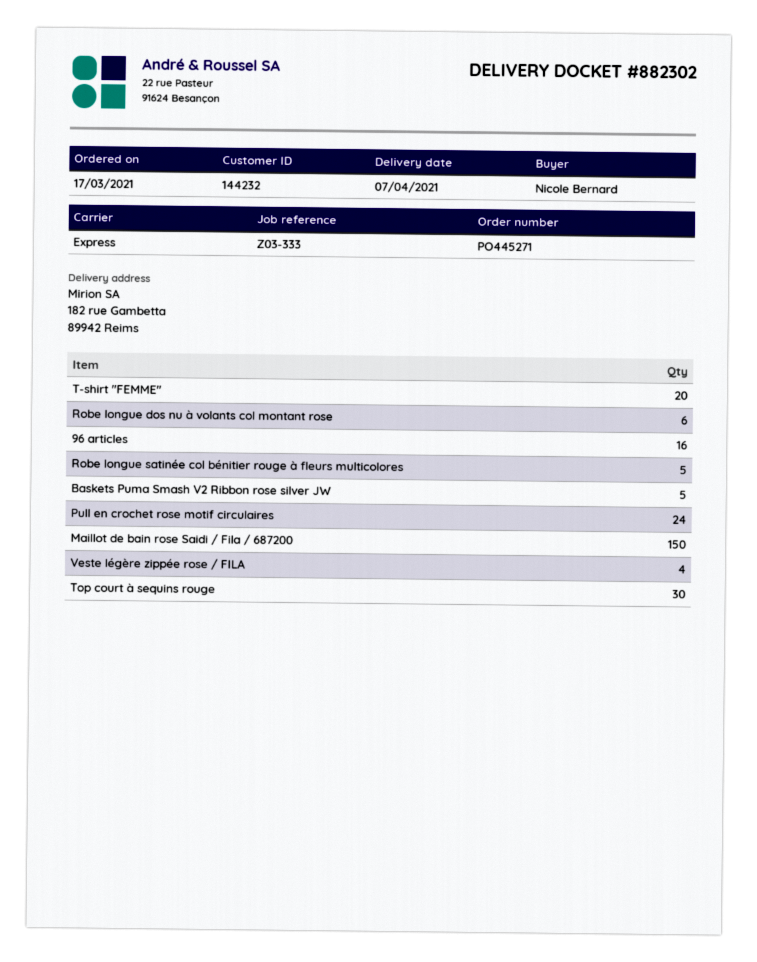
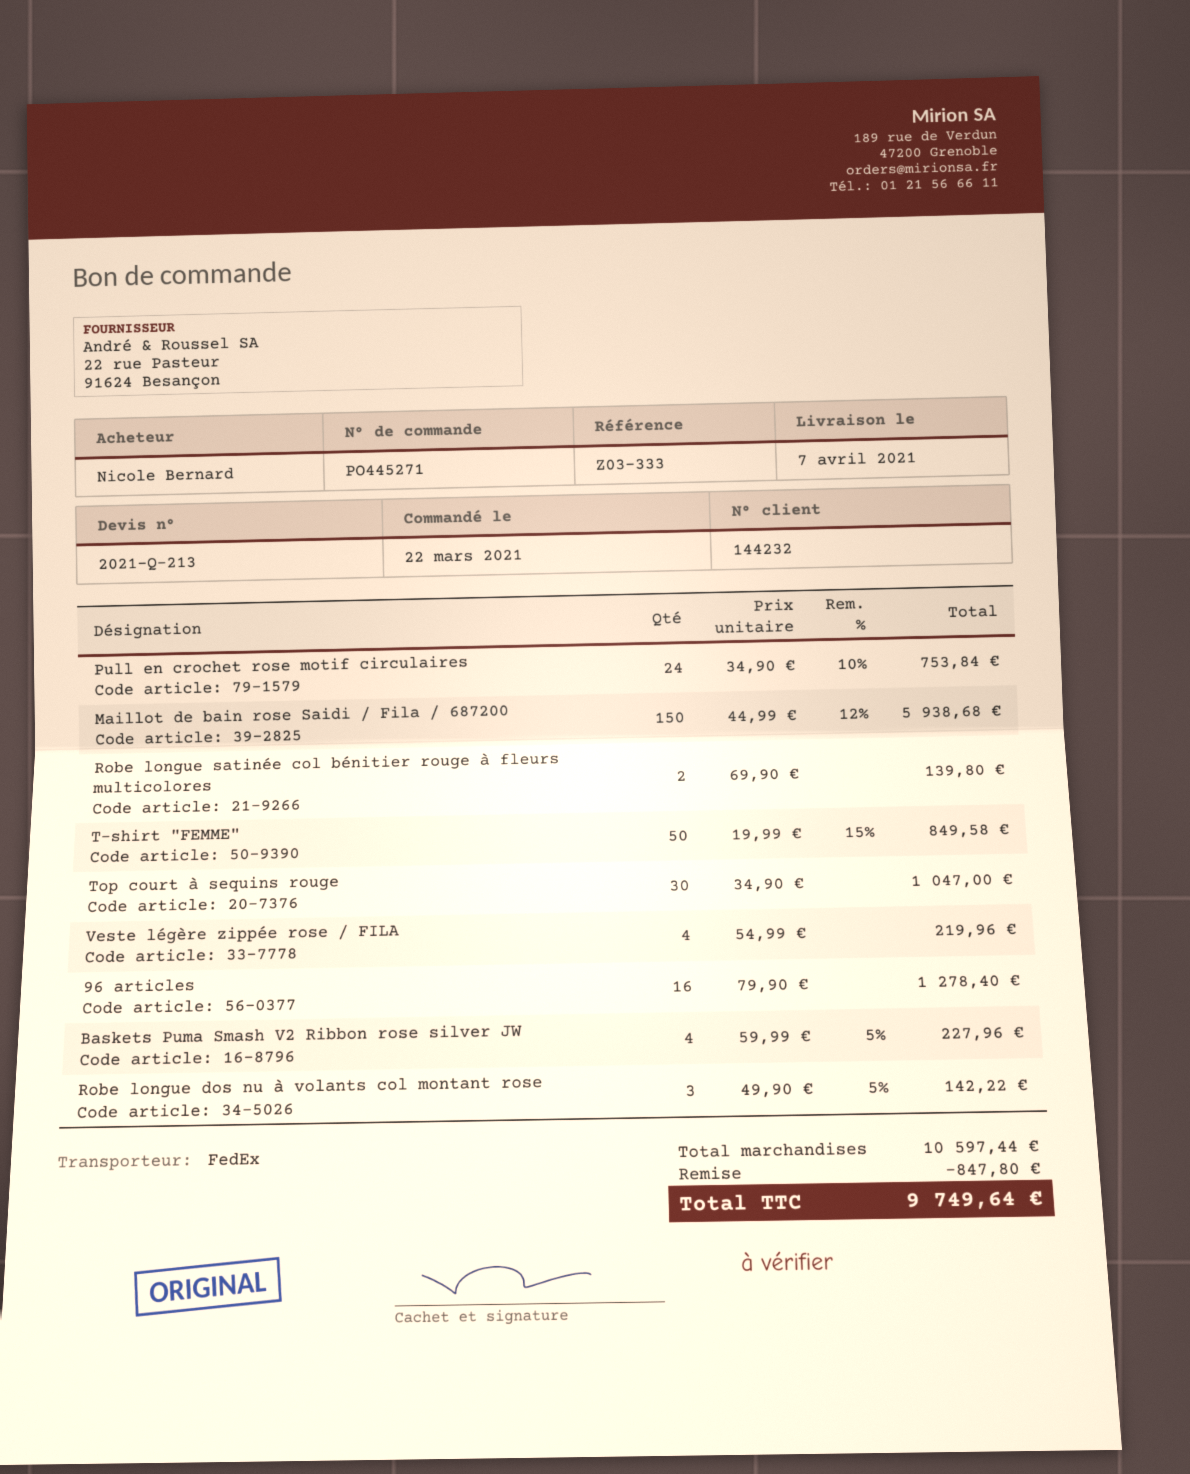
order date: 2021-03-17 -> 2021-03-22
shipping method: express -> FedEx
T-shirt "FEMME": 20 -> 50
Robe longue dos nu à volants col montant rose: 6 -> 3
Robe longue satinée col bénitier rouge à fleurs multicolores: 5 -> 2
Baskets Puma Smash V2 Ribbon rose silver JW: 5 -> 4

